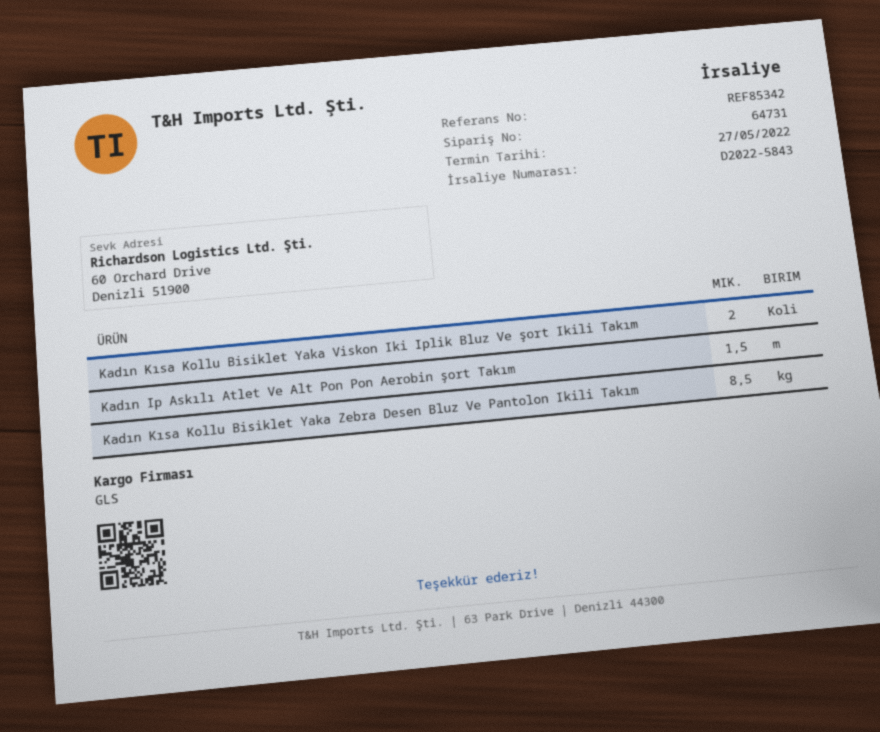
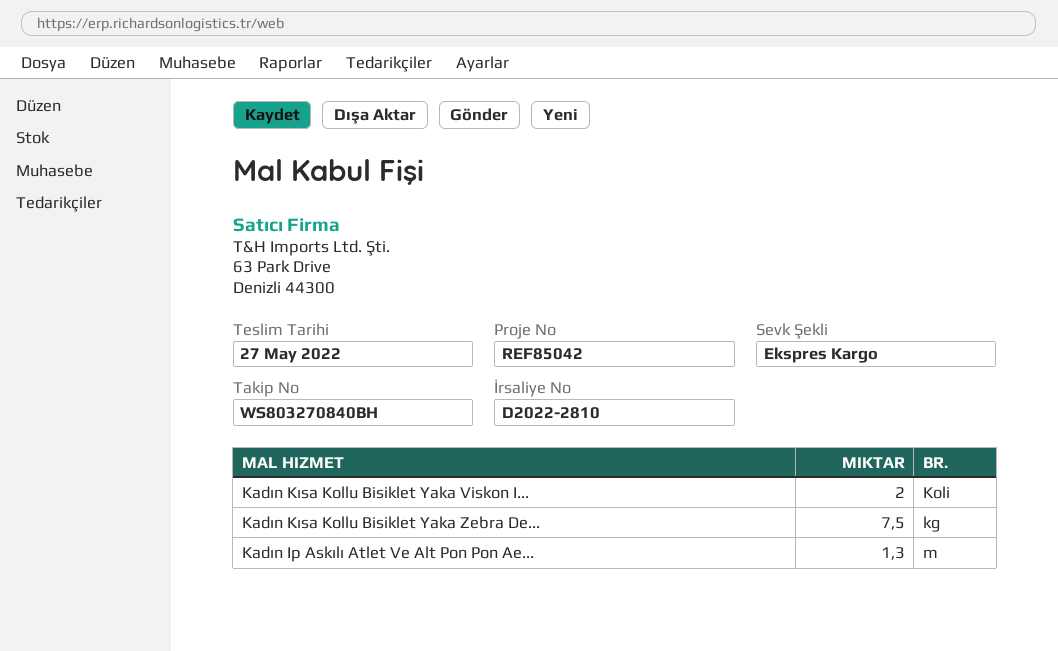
delivery note number: D2022-5843 -> D2022-2810
reference: REF85342 -> REF85042
shipping method: GLS -> express
Kadın Ip Askılı Atlet Ve Alt Pon Pon Aerobin şort Takım: 1.5 -> 1.3
Kadın Kısa Kollu Bisiklet Yaka Zebra Desen Bluz Ve Pantolon Ikili Takım: 8.5 -> 7.5

